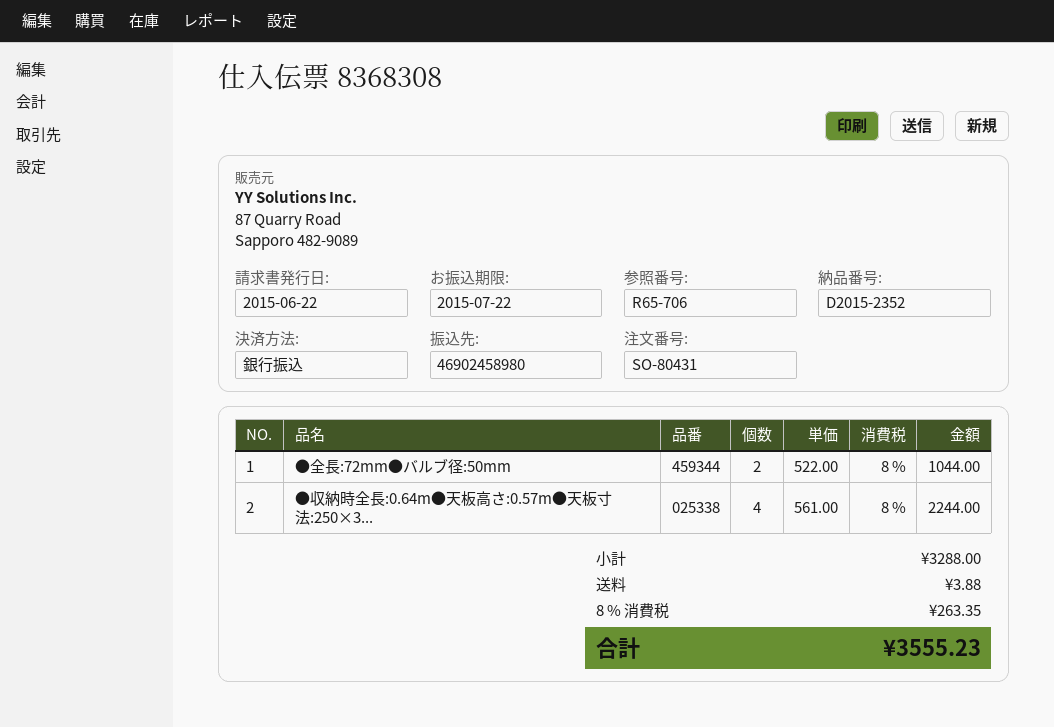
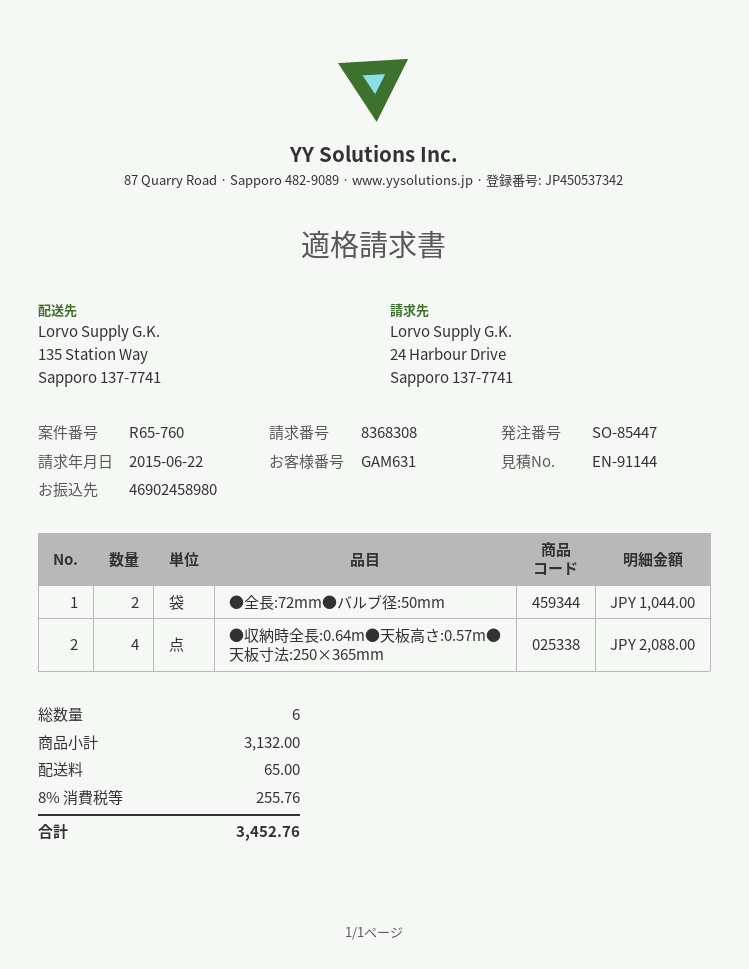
order number: SO-80431 -> SO-85447
reference: R65-706 -> R65-760
●収納時全長:0.64m●天板高さ:0.57m●天板寸法:250×3...: 4 for 2244.00 -> 4 for 2088.00
subtotal: 3288.00 -> 3132.00
shipping: 3.88 -> 65.00
tax: 8% = 263.35 -> 8% = 255.76
total: 3555.23 -> 3452.76

